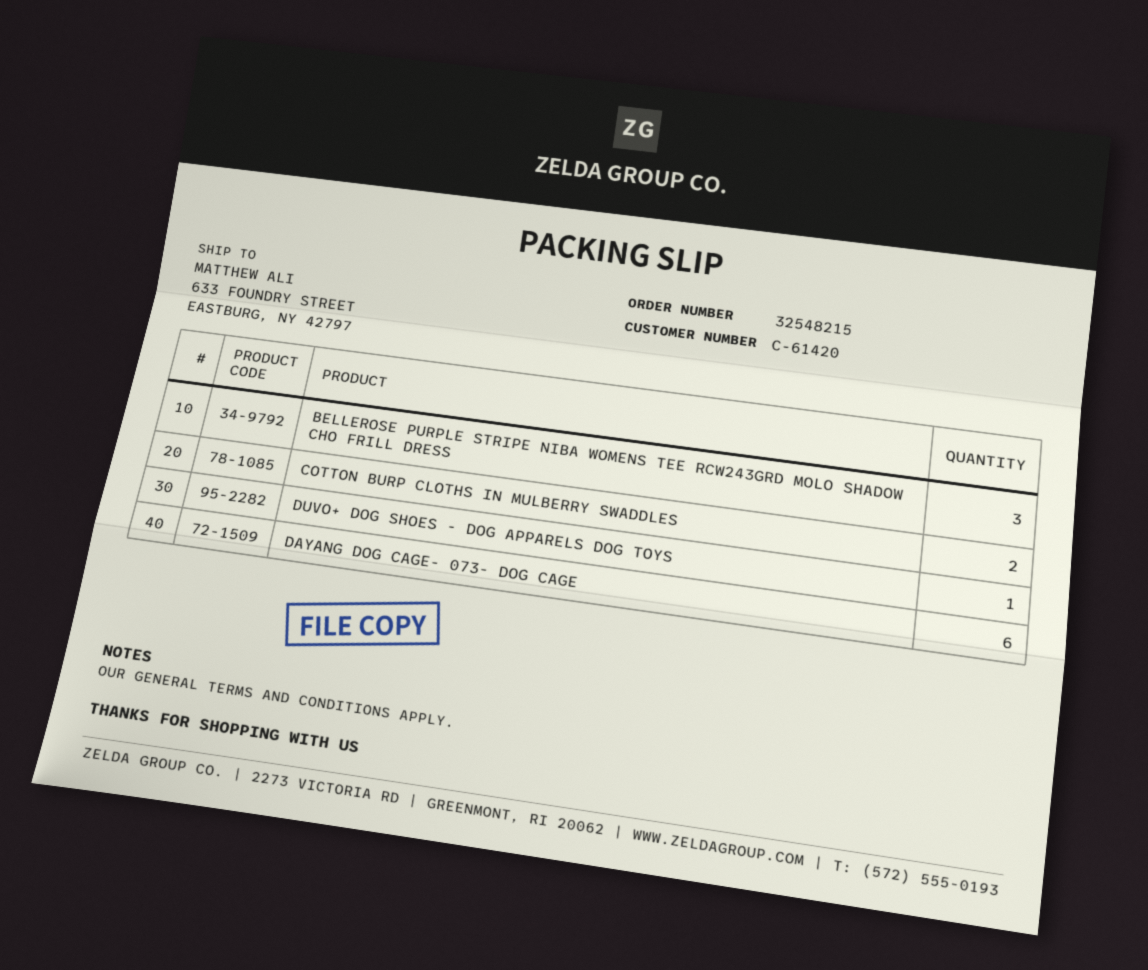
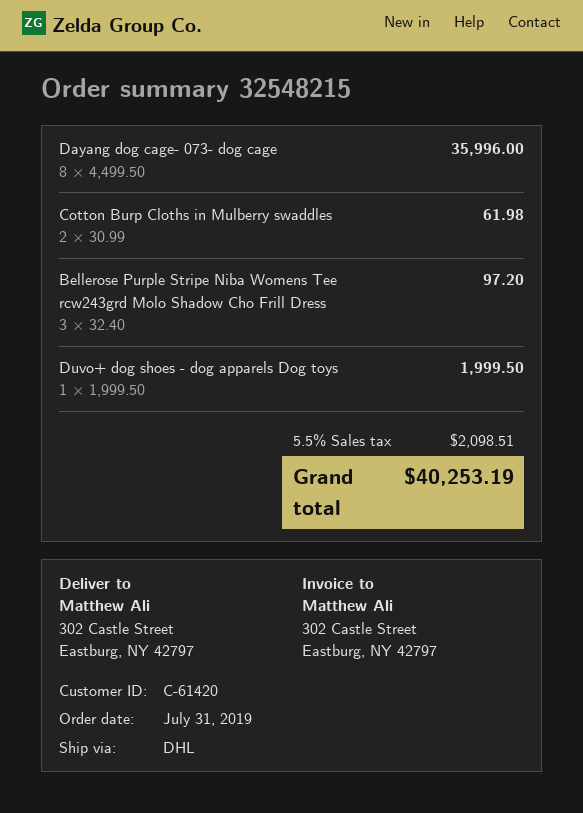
ship to: 633 FOUNDRY STREET, EASTBURG, NY 42797 -> 302 Castle Street, Eastburg, NY 42797
DAYANG DOG CAGE- 073- DOG CAGE: 6 -> 8

